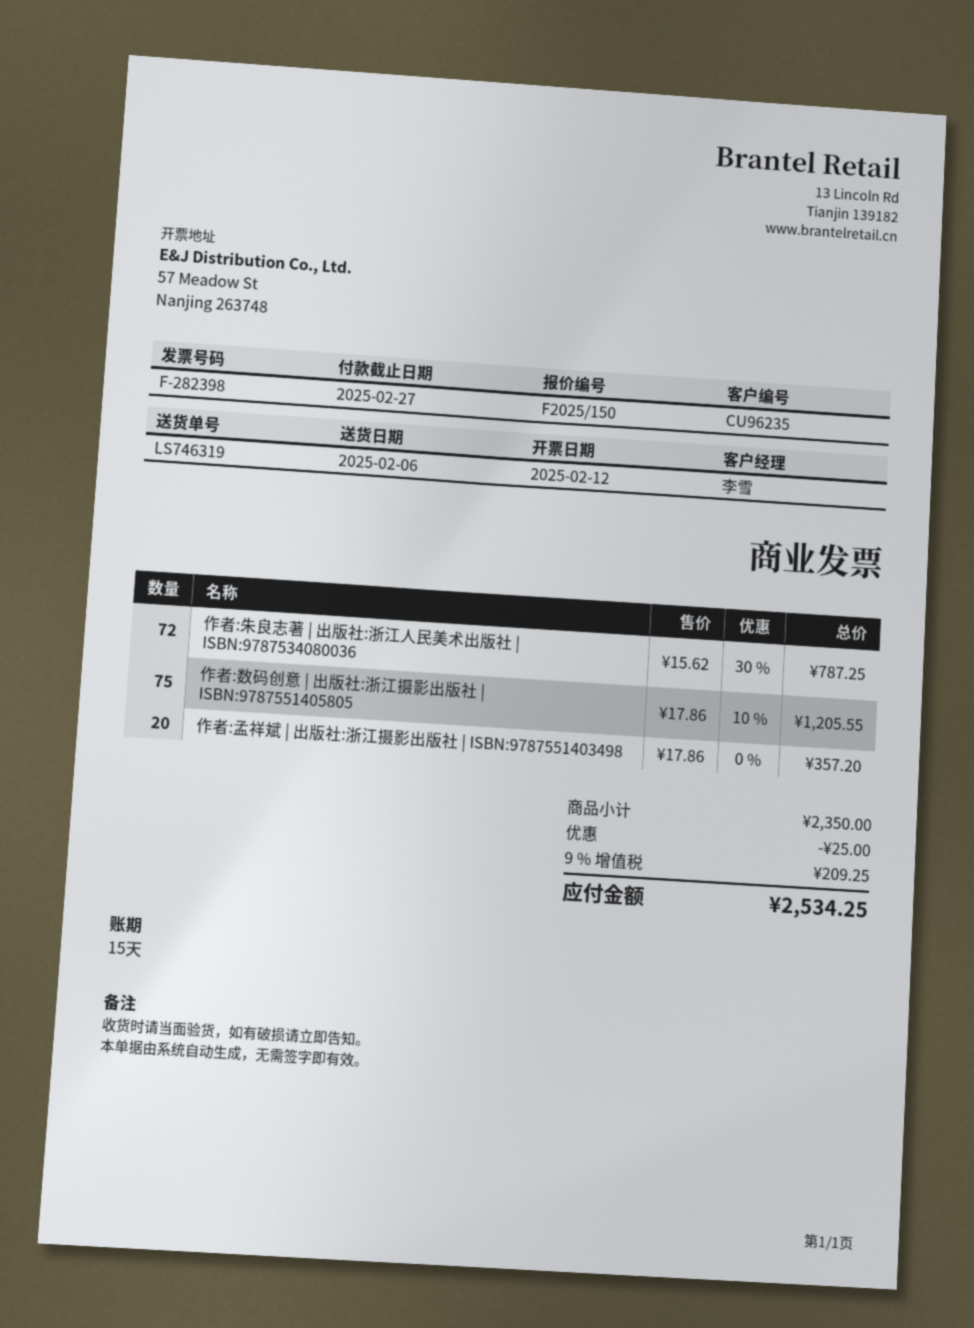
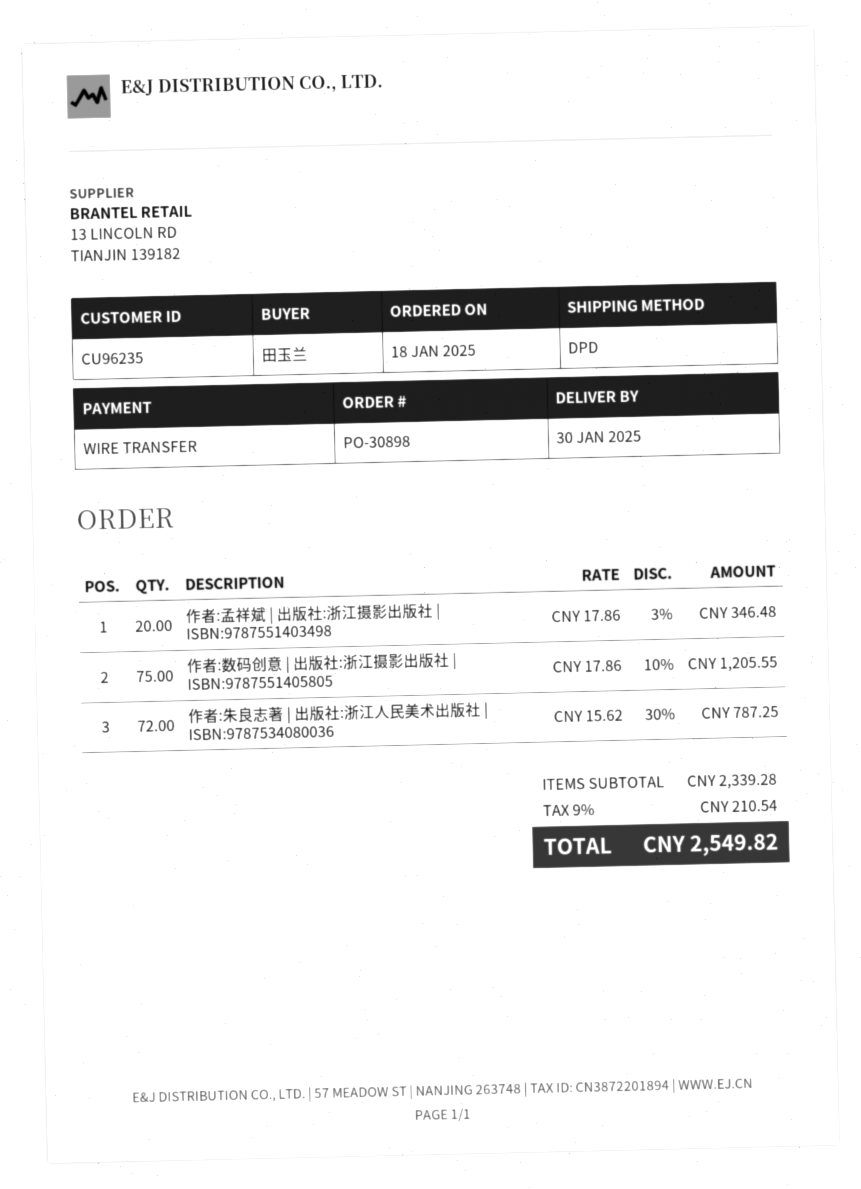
delivery date: 2025-02-06 -> 2025-01-30
作者:孟祥斌 | 出版社:浙江摄影出版社 | ISBN:9787551403498: 20 x 17.86 = 357.20 -> 20 x 17.86 - 3% = 346.48
subtotal: 2350.00 -> 2339.28
discount: 25.00 -> none
tax: 9% = 209.25 -> 9% = 210.54
total: 2534.25 -> 2549.82

